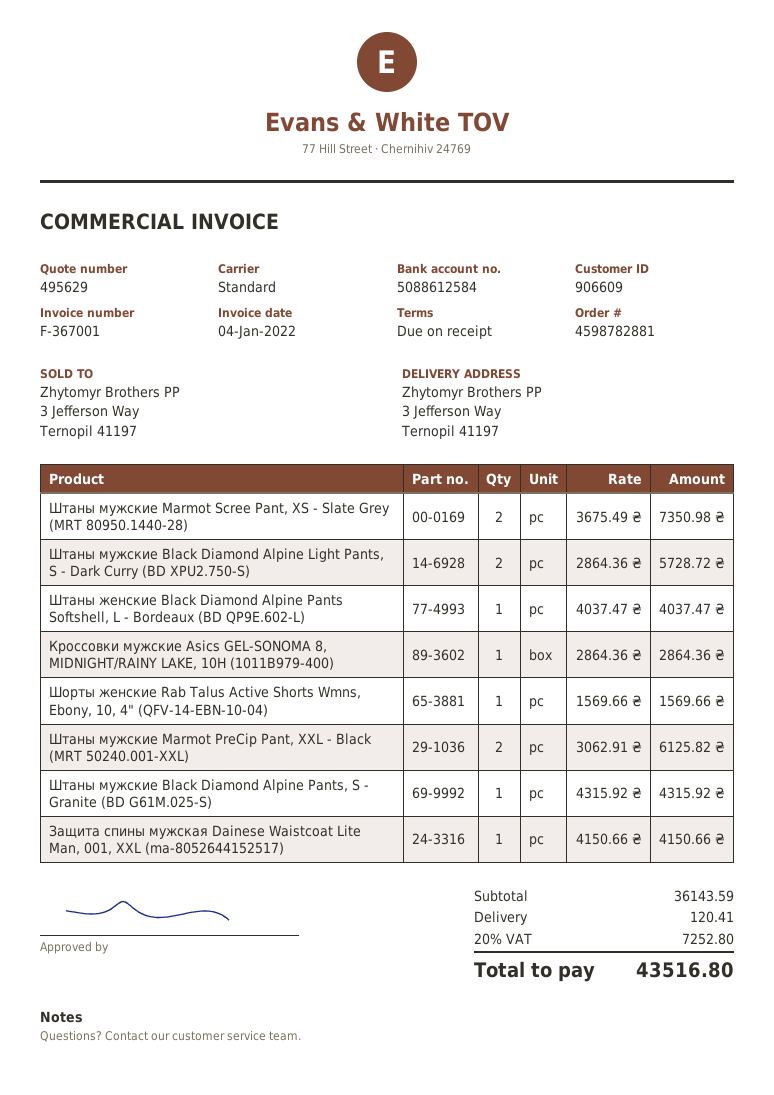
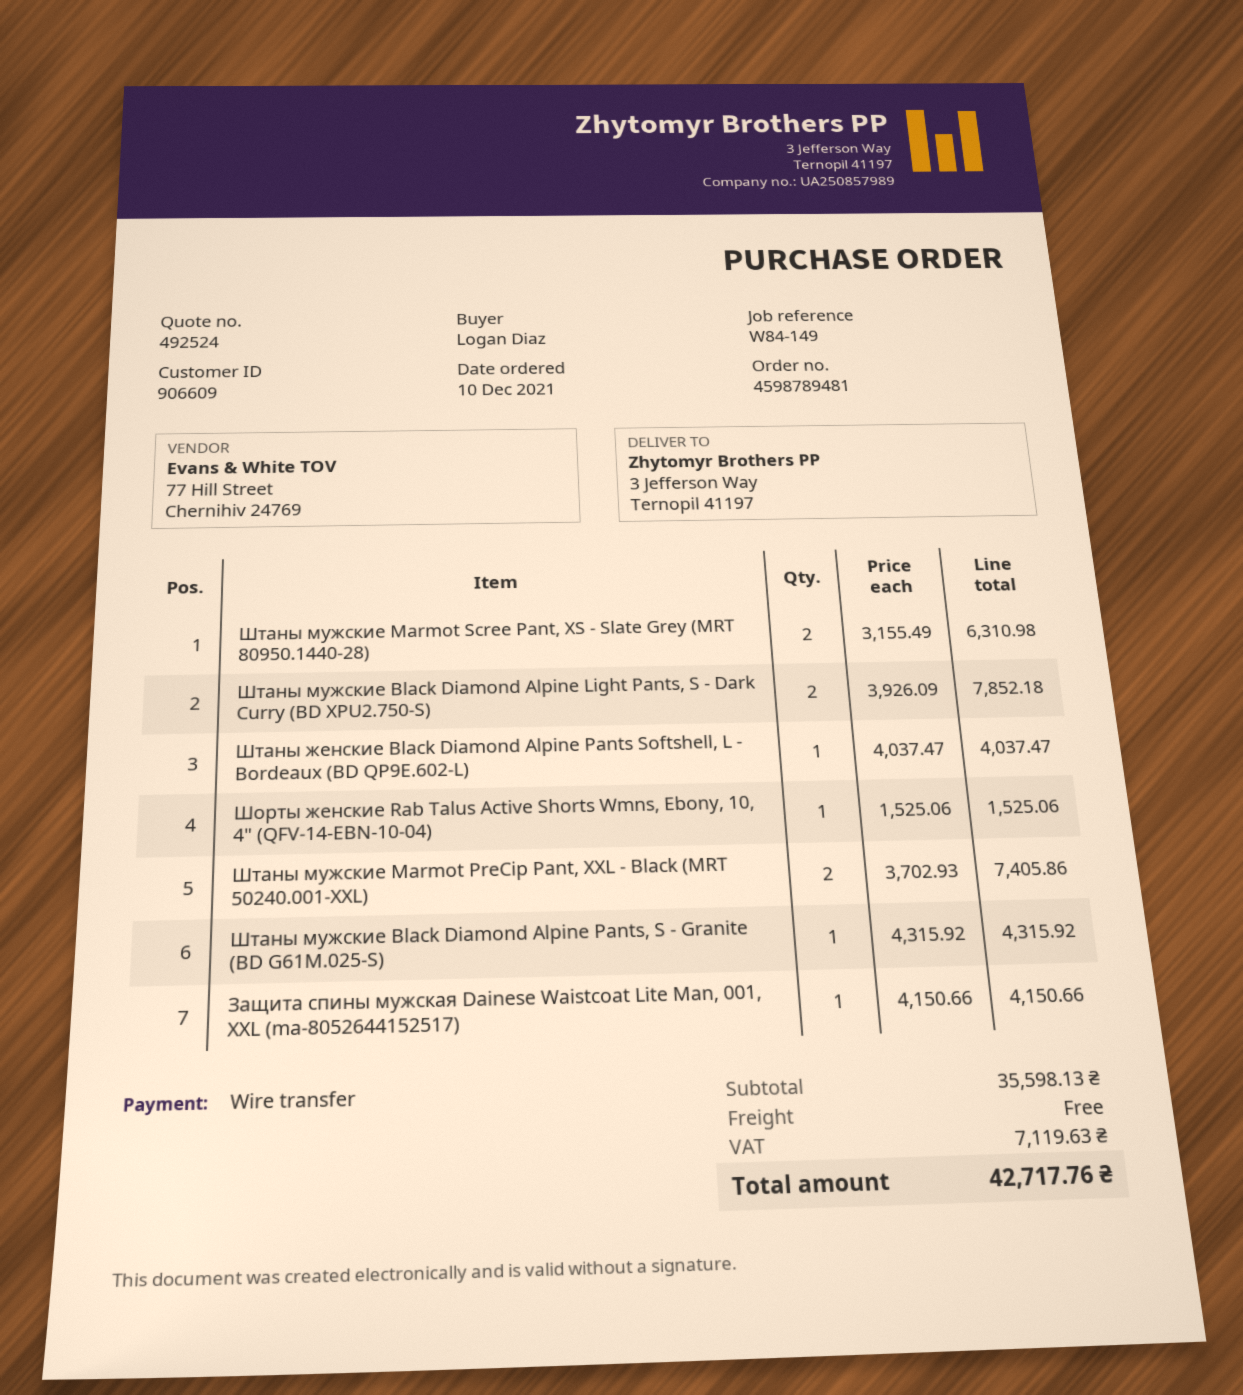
quote number: 495629 -> 492524
order number: 4598782881 -> 4598789481
Штаны мужские Marmot Scree Pant, XS - Slate Grey (MRT 80950.1440-28): 2 x 3675.49 = 7350.98 -> 2 x 3155.49 = 6310.98
Штаны мужские Black Diamond Alpine Light Pants, S - Dark Curry (BD XPU2.750-S): 2 x 2864.36 = 5728.72 -> 2 x 3926.09 = 7852.18
Кроссовки мужские Asics GEL-SONOMA 8, MIDNIGHT/RAINY LAKE, 10H (1011B979-400): 1 x 2864.36 = 2864.36 -> none
Шорты женские Rab Talus Active Shorts Wmns, Ebony, 10, 4" (QFV-14-EBN-10-04): 1 x 1569.66 = 1569.66 -> 1 x 1525.06 = 1525.06
Штаны мужские Marmot PreCip Pant, XXL - Black (MRT 50240.001-XXL): 2 x 3062.91 = 6125.82 -> 2 x 3702.93 = 7405.86
subtotal: 36143.59 -> 35598.13
shipping: 120.41 -> 0.00
tax: 7252.80 -> 7119.63
total: 43516.80 -> 42717.76

